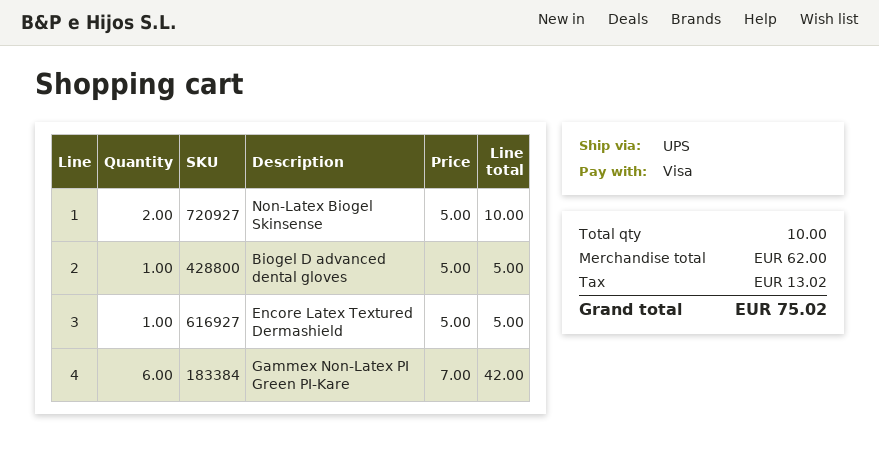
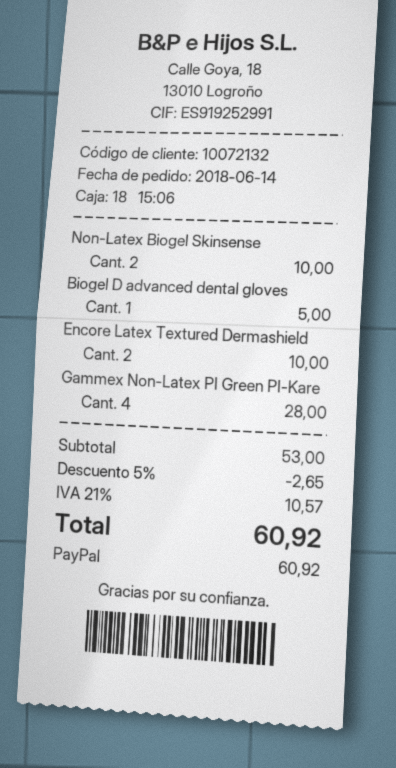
payment method: Visa -> PayPal
Encore Latex Textured Dermashield: 1 for 5.00 -> 2 for 10.00
Gammex Non-Latex PI Green PI-Kare: 6 for 42.00 -> 4 for 28.00
subtotal: 62.00 -> 53.00
discount: none -> 5% = 2.65
tax: 13.02 -> 10.57
total: 75.02 -> 60.92

